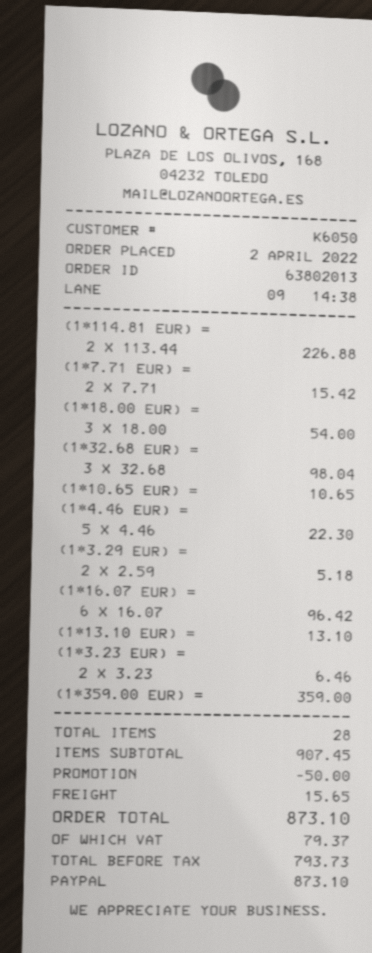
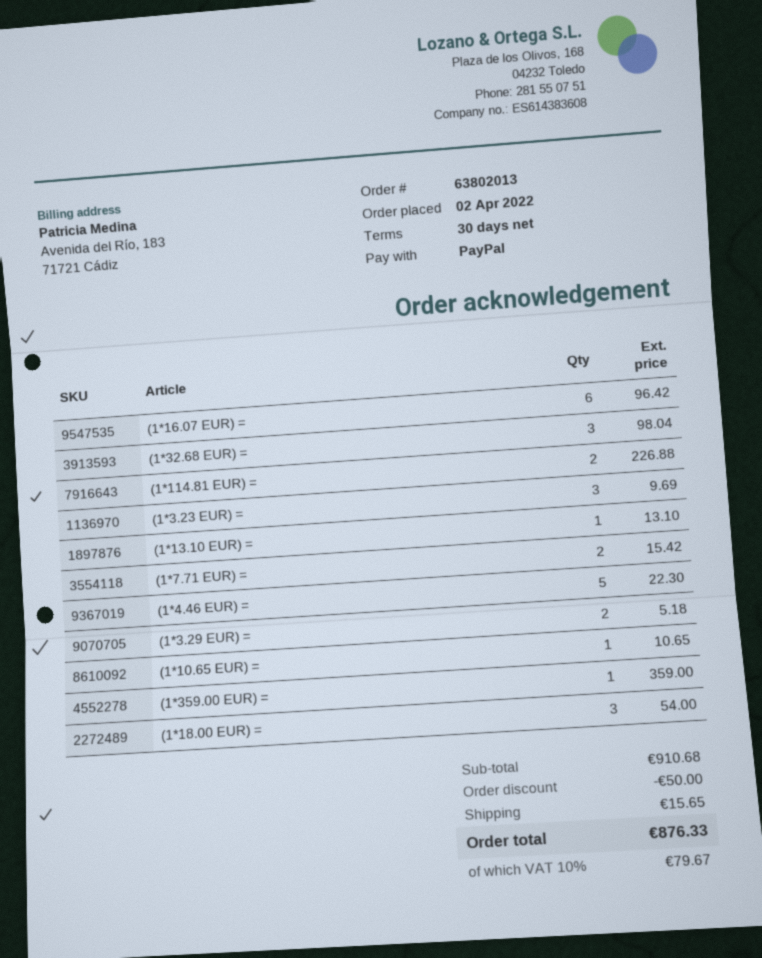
(1*3.23 EUR) =: 2 for 6.46 -> 3 for 9.69
subtotal: 907.45 -> 910.68
tax: 79.37 -> 79.67
total: 873.10 -> 876.33

